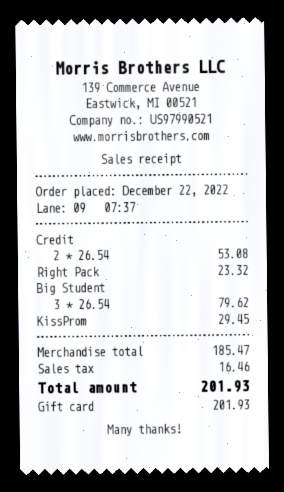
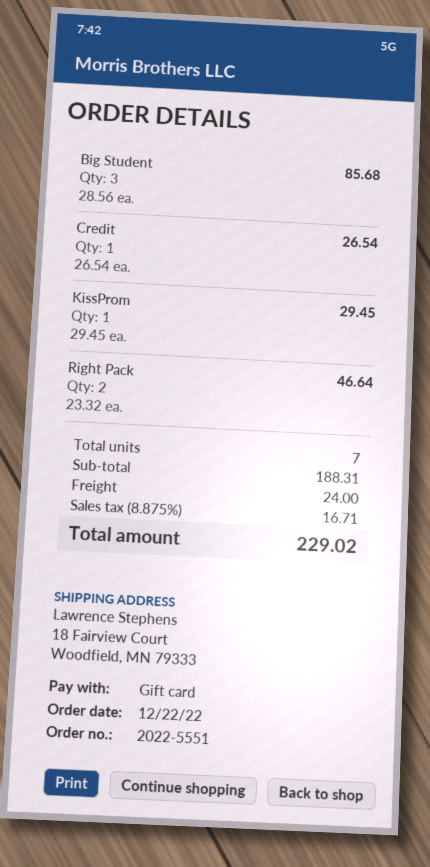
Credit: 2 x 26.54 = 53.08 -> 1 x 26.54 = 26.54
Right Pack: 1 x 23.32 = 23.32 -> 2 x 23.32 = 46.64
Big Student: 3 x 26.54 = 79.62 -> 3 x 28.56 = 85.68
subtotal: 185.47 -> 188.31
shipping: none -> 24.00
tax: 16.46 -> 16.71
total: 201.93 -> 229.02

